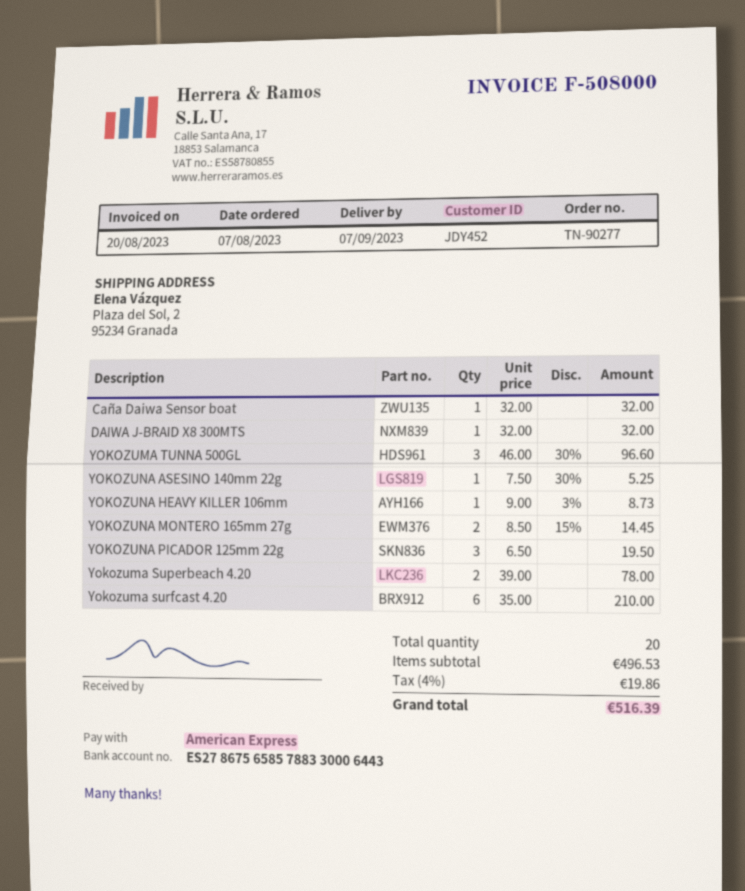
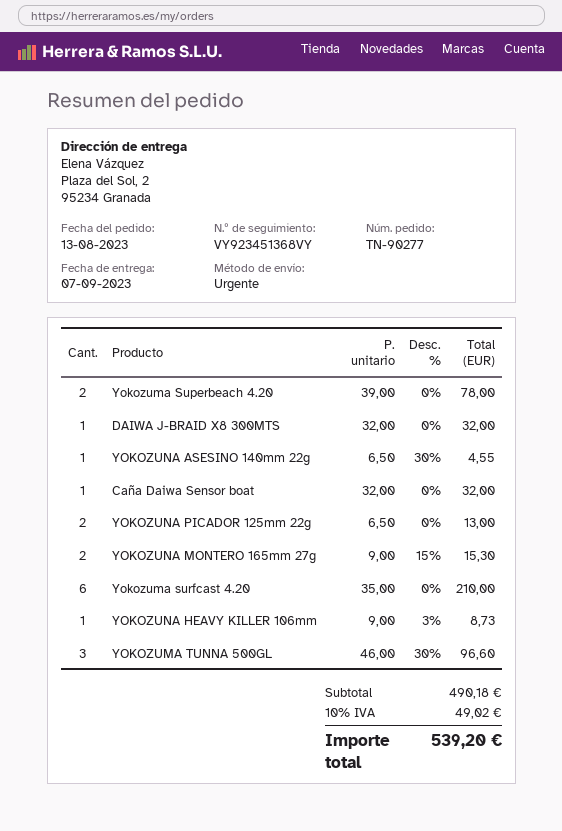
order date: 2023-08-07 -> 2023-08-13
YOKOZUNA ASESINO 140mm 22g: 1 x 7.50 - 30% = 5.25 -> 1 x 6.50 - 30% = 4.55
YOKOZUNA MONTERO 165mm 27g: 2 x 8.50 - 15% = 14.45 -> 2 x 9.00 - 15% = 15.30
YOKOZUNA PICADOR 125mm 22g: 3 x 6.50 = 19.50 -> 2 x 6.50 = 13.00
subtotal: 496.53 -> 490.18
tax: 4% = 19.86 -> 10% = 49.02
total: 516.39 -> 539.20

